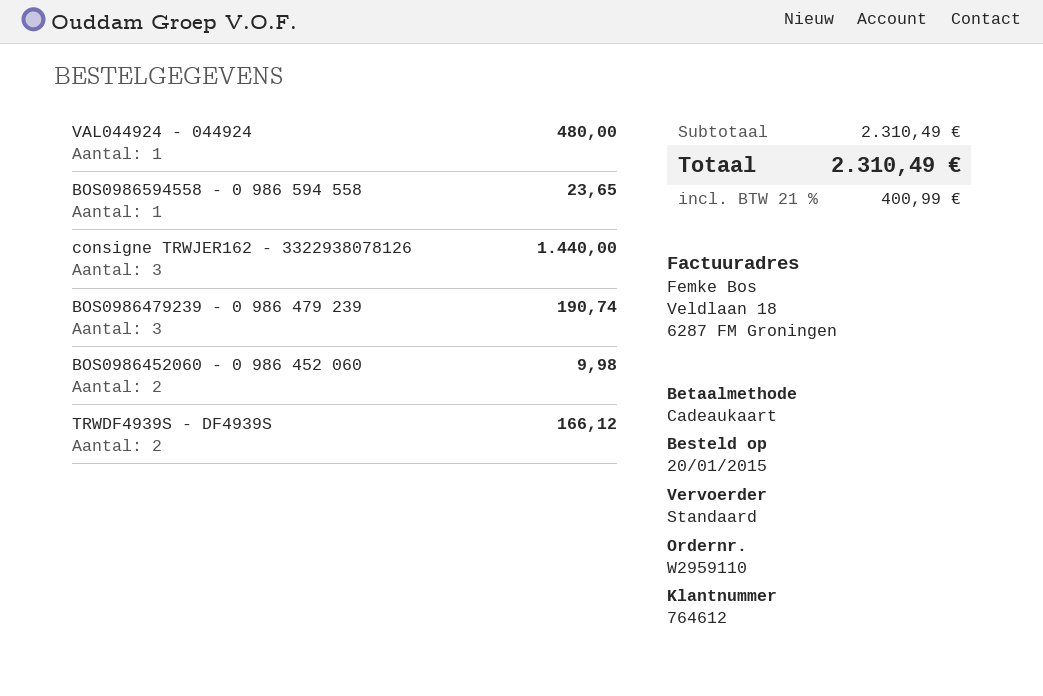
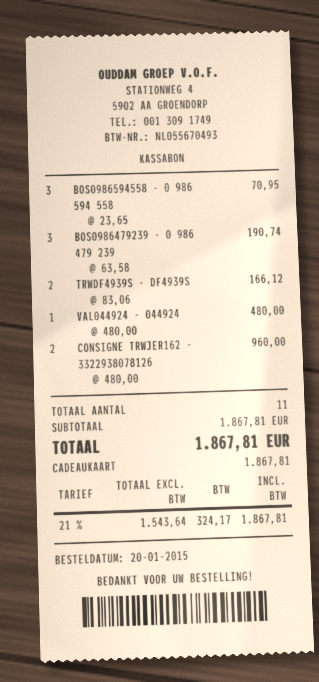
BOS0986594558 - 0 986 594 558: 1 for 23.65 -> 3 for 70.95
consigne TRWJER162 - 3322938078126: 3 for 1440.00 -> 2 for 960.00
BOS0986452060 - 0 986 452 060: 2 for 9.98 -> none
subtotal: 2310.49 -> 1867.81
tax: 21% = 400.99 -> 21% = 324.17
total: 2310.49 -> 1867.81

